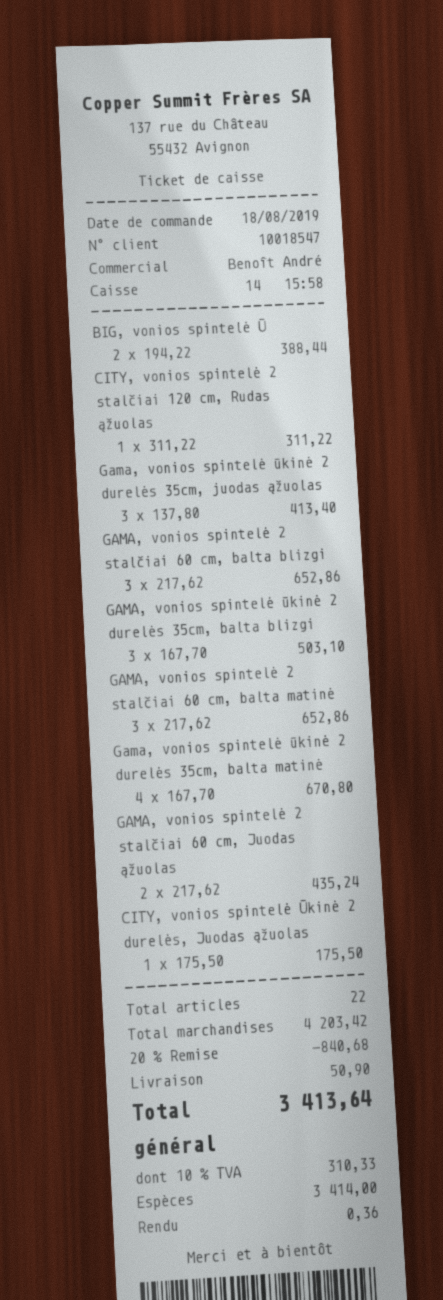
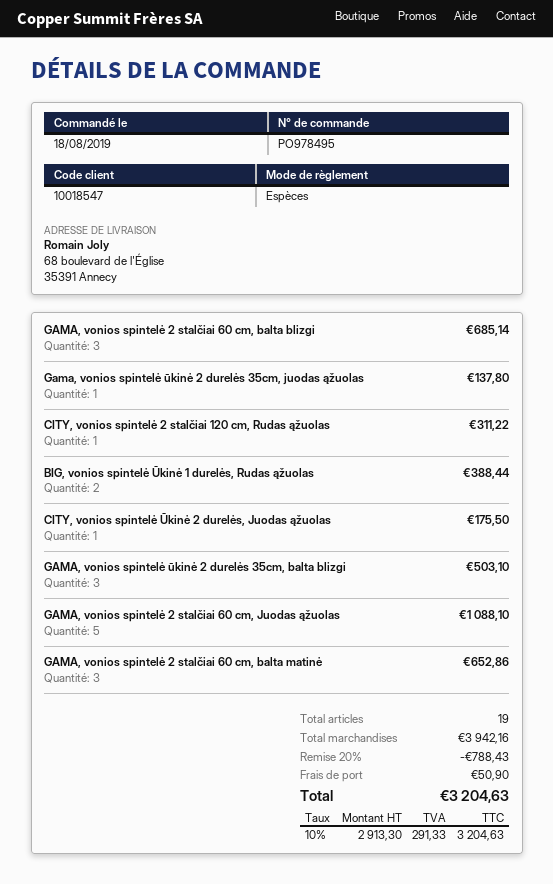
Gama, vonios spintelė ūkinė 2 durelės 35cm, juodas ąžuolas: 3 for 413.40 -> 1 for 137.80
GAMA, vonios spintelė 2 stalčiai 60 cm, balta blizgi: 3 for 652.86 -> 3 for 685.14
Gama, vonios spintelė ūkinė 2 durelės 35cm, balta matinė: 4 for 670.80 -> none
GAMA, vonios spintelė 2 stalčiai 60 cm, Juodas ąžuolas: 2 for 435.24 -> 5 for 1088.10
total quantity: 22 -> 19
subtotal: 4203.42 -> 3942.16
discount: 20% = 840.68 -> 20% = 788.43
tax: 10% = 310.33 -> 10% = 291.33
total: 3413.64 -> 3204.63

